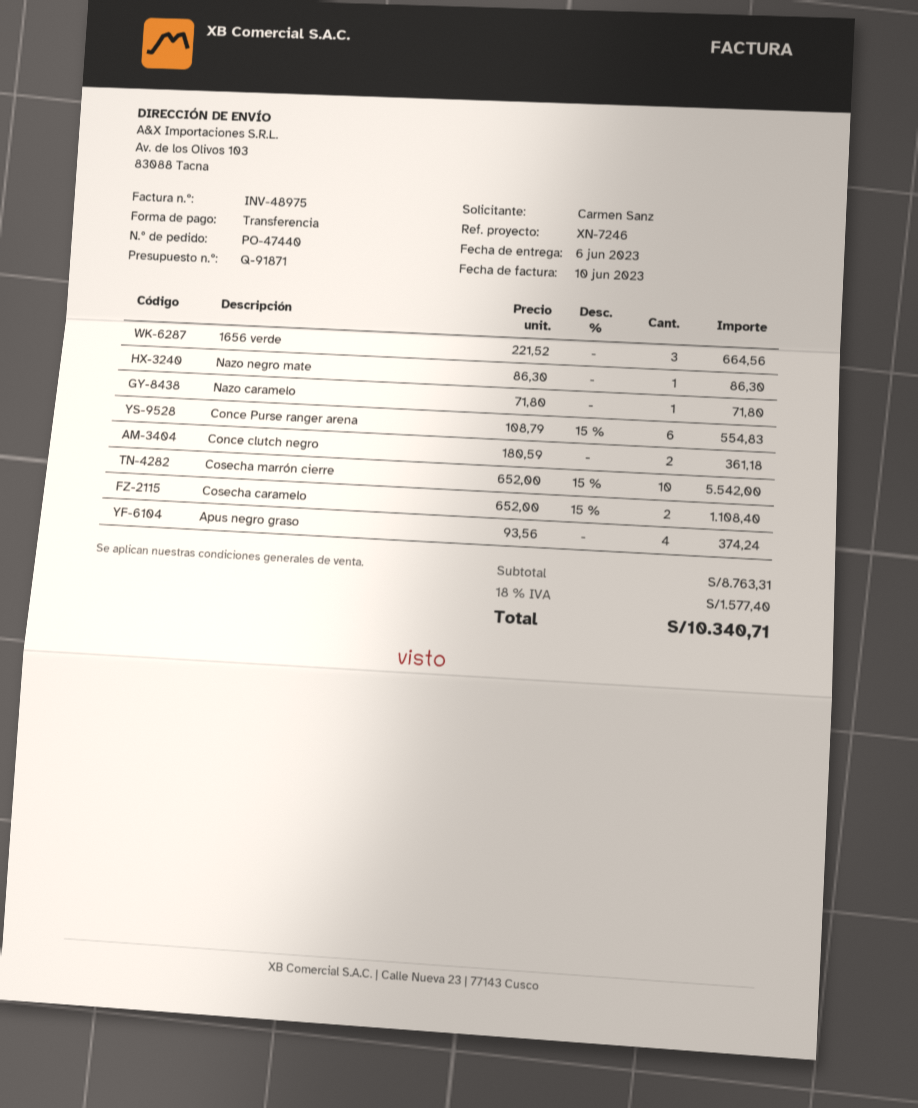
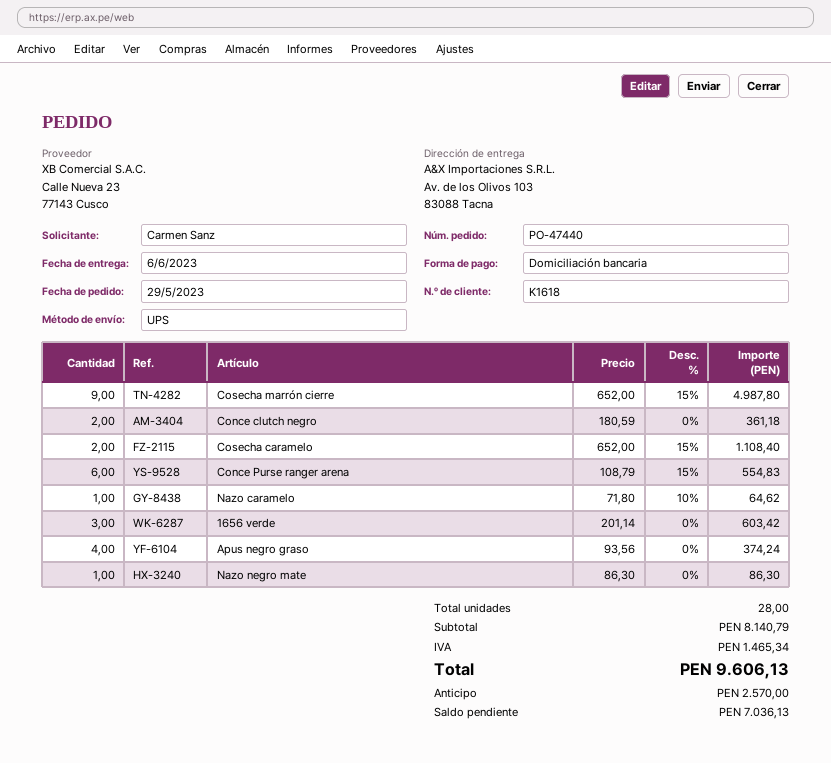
payment method: bank transfer -> direct debit
1656 verde: 3 x 221.52 = 664.56 -> 3 x 201.14 = 603.42
Nazo caramelo: 1 x 71.80 = 71.80 -> 1 x 71.80 - 10% = 64.62
Cosecha marrón cierre: 10 x 652.00 - 15% = 5542.00 -> 9 x 652.00 - 15% = 4987.80
subtotal: 8763.31 -> 8140.79
tax: 1577.40 -> 1465.34
total: 10340.71 -> 9606.13

